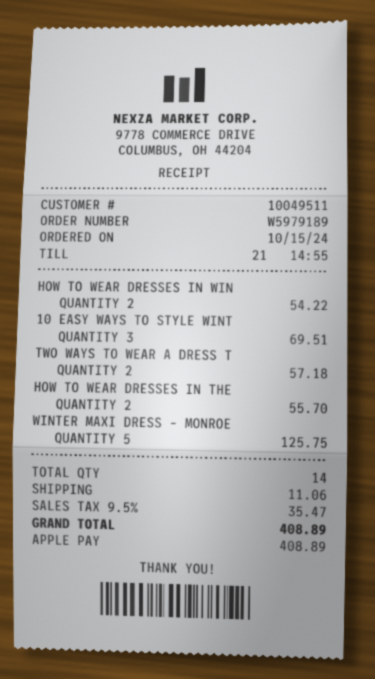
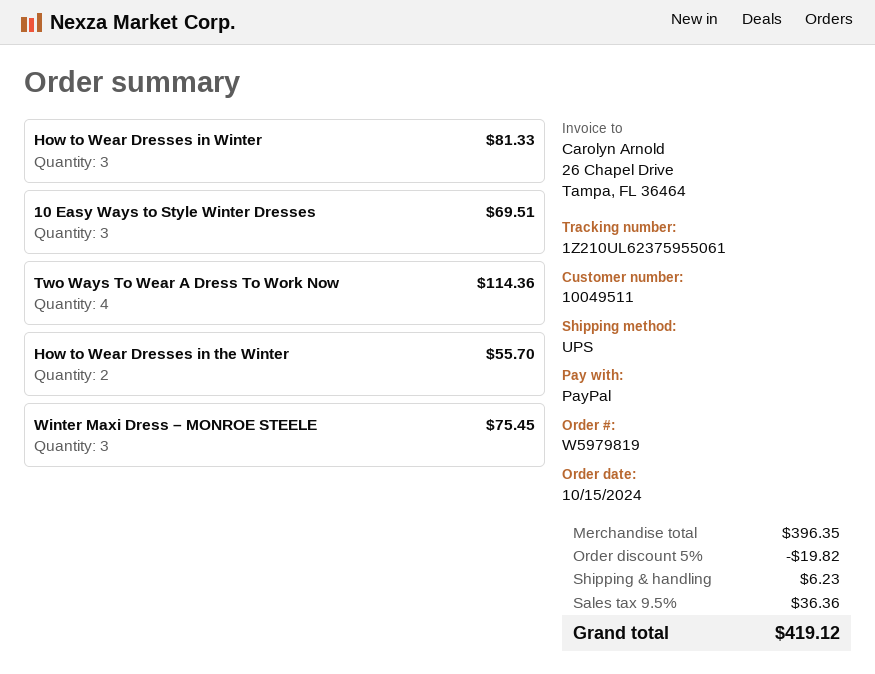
order number: W5979189 -> W5979819
payment method: Apple Pay -> PayPal
HOW TO WEAR DRESSES IN WIN: 2 for 54.22 -> 3 for 81.33
TWO WAYS TO WEAR A DRESS T: 2 for 57.18 -> 4 for 114.36
WINTER MAXI DRESS – MONROE: 5 for 125.75 -> 3 for 75.45
discount: none -> 5% = 19.82
shipping: 11.06 -> 6.23
tax: 9.5% = 35.47 -> 9.5% = 36.36
total: 408.89 -> 419.12

